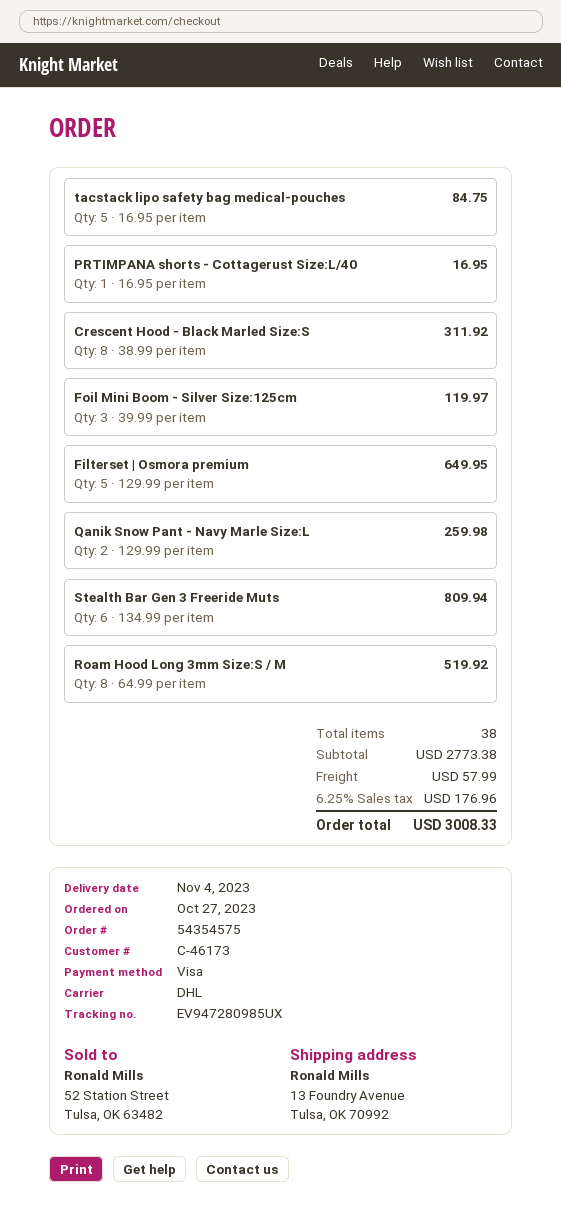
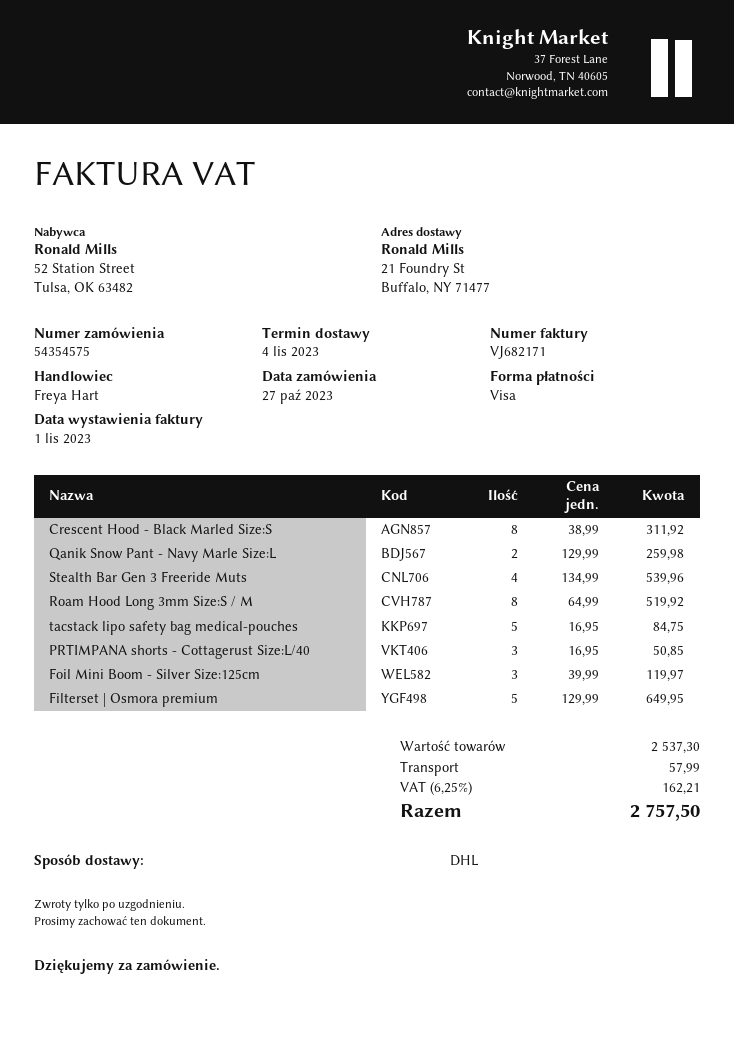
ship to: 13 Foundry Avenue, Tulsa, OK 70992 -> 21 Foundry St, Buffalo, NY 71477
PRTIMPANA shorts - Cottagerust Size:L/40: 1 x 16.95 = 16.95 -> 3 x 16.95 = 50.85
Stealth Bar Gen 3 Freeride Muts: 6 x 134.99 = 809.94 -> 4 x 134.99 = 539.96
subtotal: 2773.38 -> 2537.30
tax: 6.25% = 176.96 -> 6.25% = 162.21
total: 3008.33 -> 2757.50

